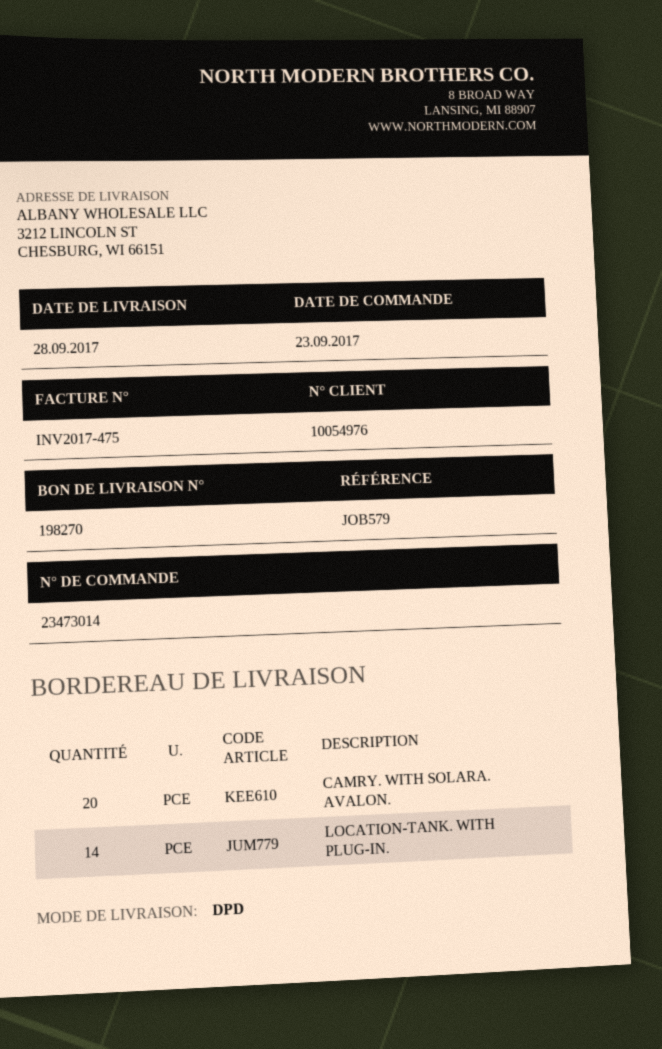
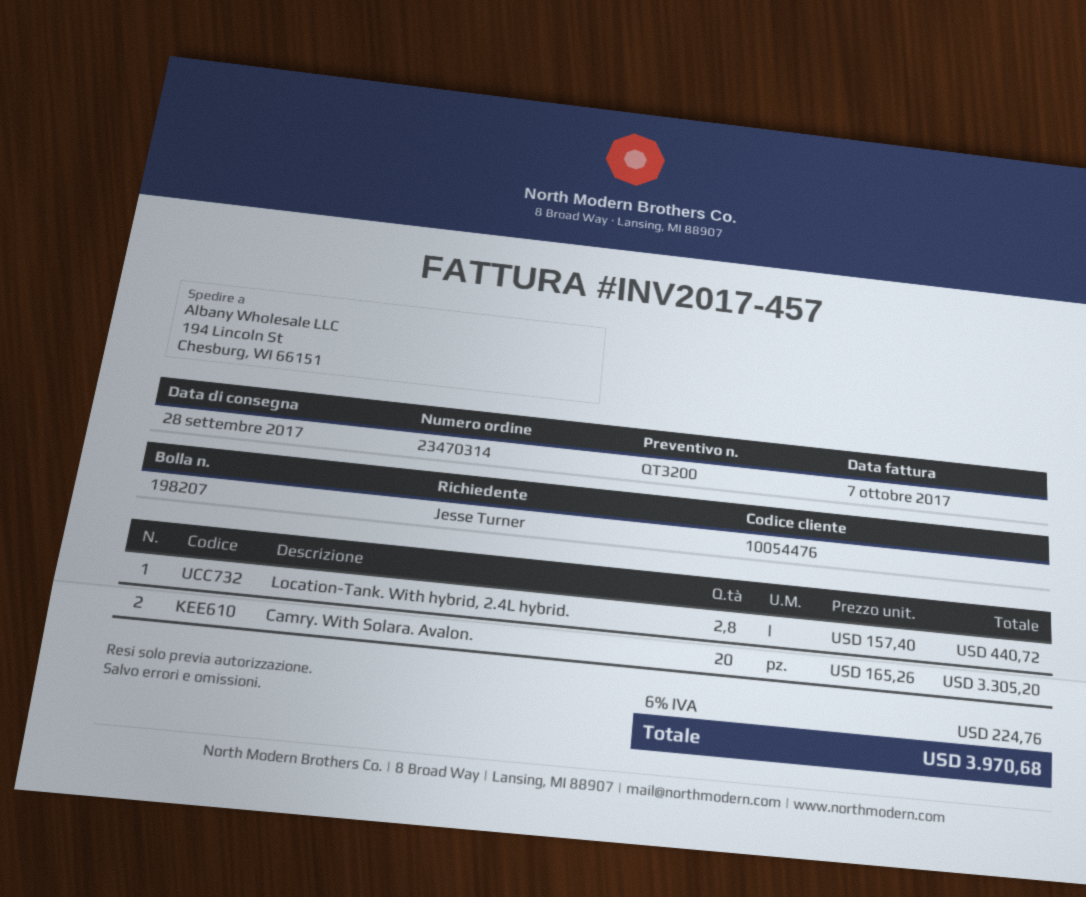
order number: 23473014 -> 23470314
delivery note number: 198270 -> 198207
invoice number: INV2017-475 -> INV2017-457
customer number: 10054976 -> 10054476
ship to: 3212 LINCOLN ST, CHESBURG, WI 66151 -> 194 Lincoln St, Chesburg, WI 66151
LOCATION-TANK. WITH PLUG-IN.: 14 -> none
Location-Tank. With hybrid, 2.4L hybrid.: none -> 2.8

